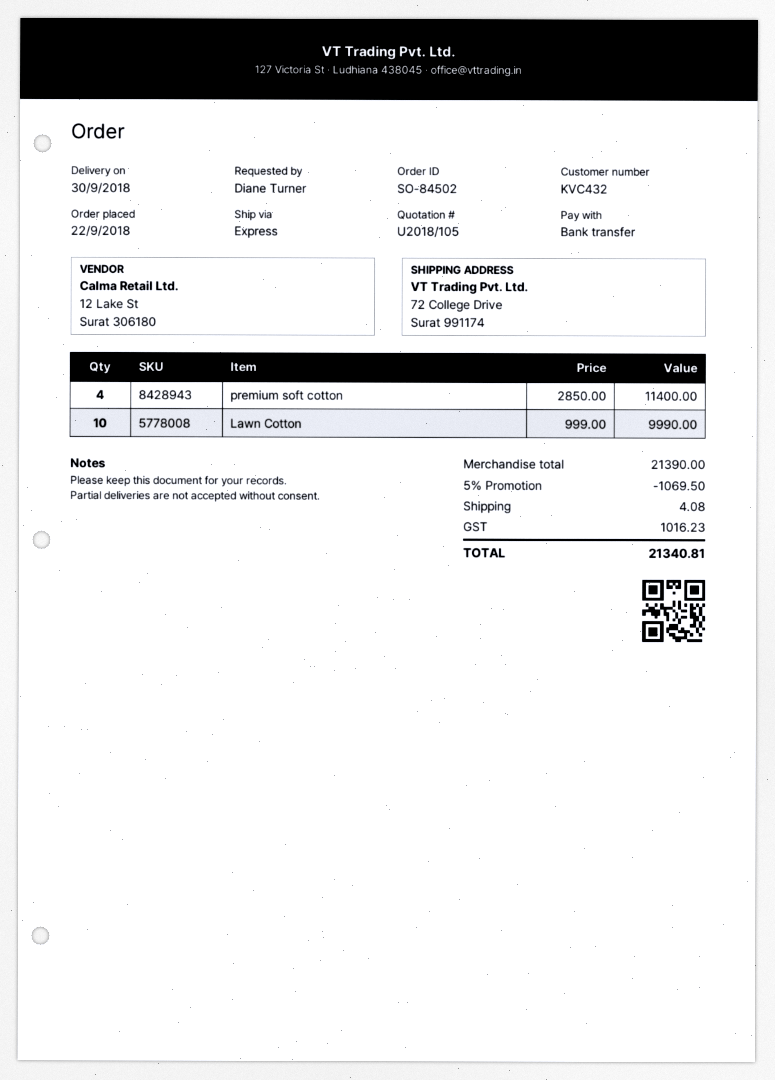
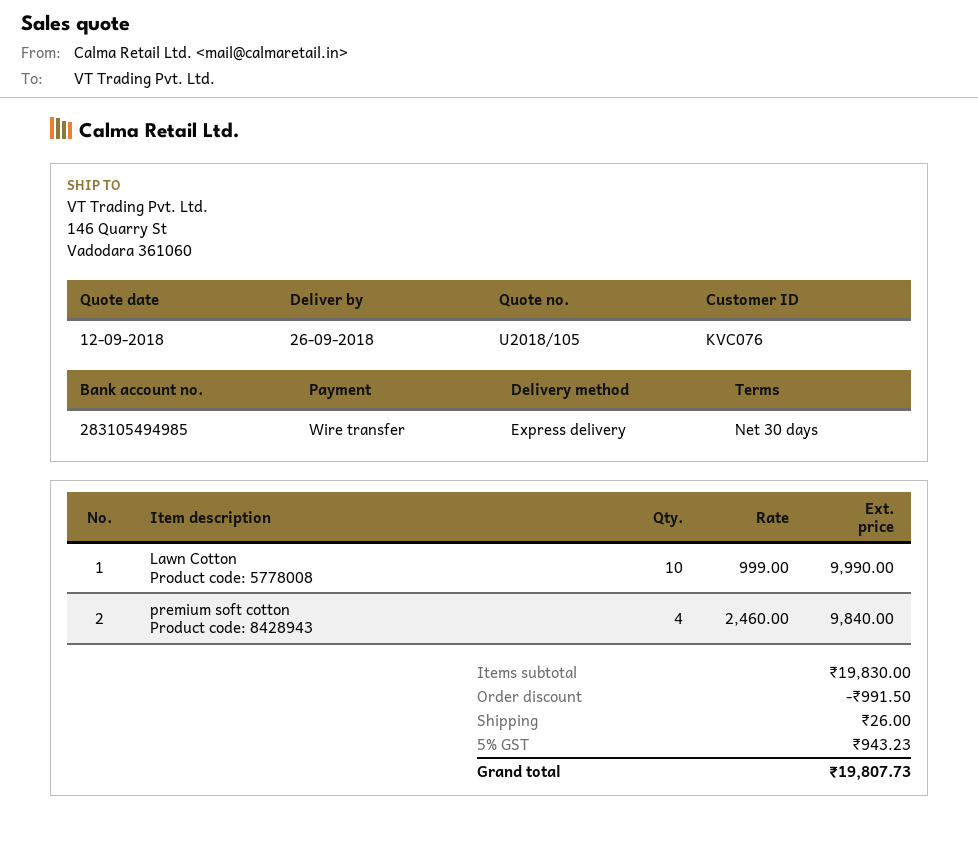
delivery date: 2018-09-30 -> 2018-09-26
customer number: KVC432 -> KVC076
ship to: 72 College Drive, Surat 991174 -> 146 Quarry St, Vadodara 361060
premium soft cotton: 4 x 2850.00 = 11400.00 -> 4 x 2460.00 = 9840.00
subtotal: 21390.00 -> 19830.00
discount: 1069.50 -> 991.50
shipping: 4.08 -> 26.00
tax: 1016.23 -> 943.23
total: 21340.81 -> 19807.73

